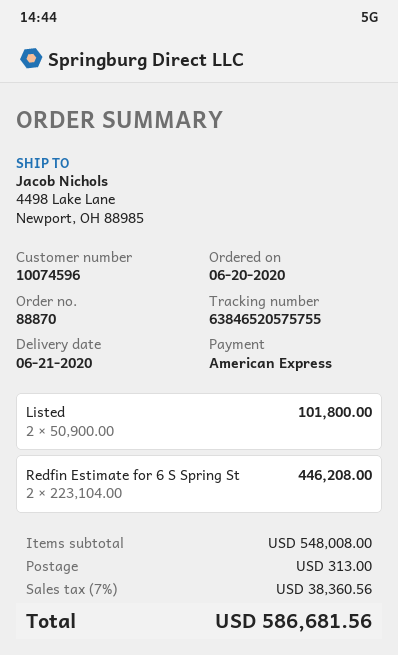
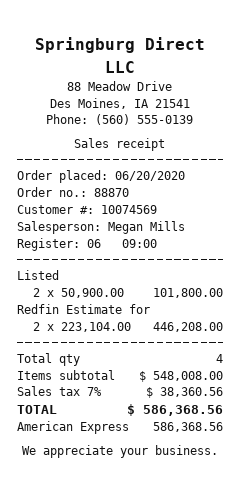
customer number: 10074596 -> 10074569
shipping: 313.00 -> none
total: 586681.56 -> 586368.56

